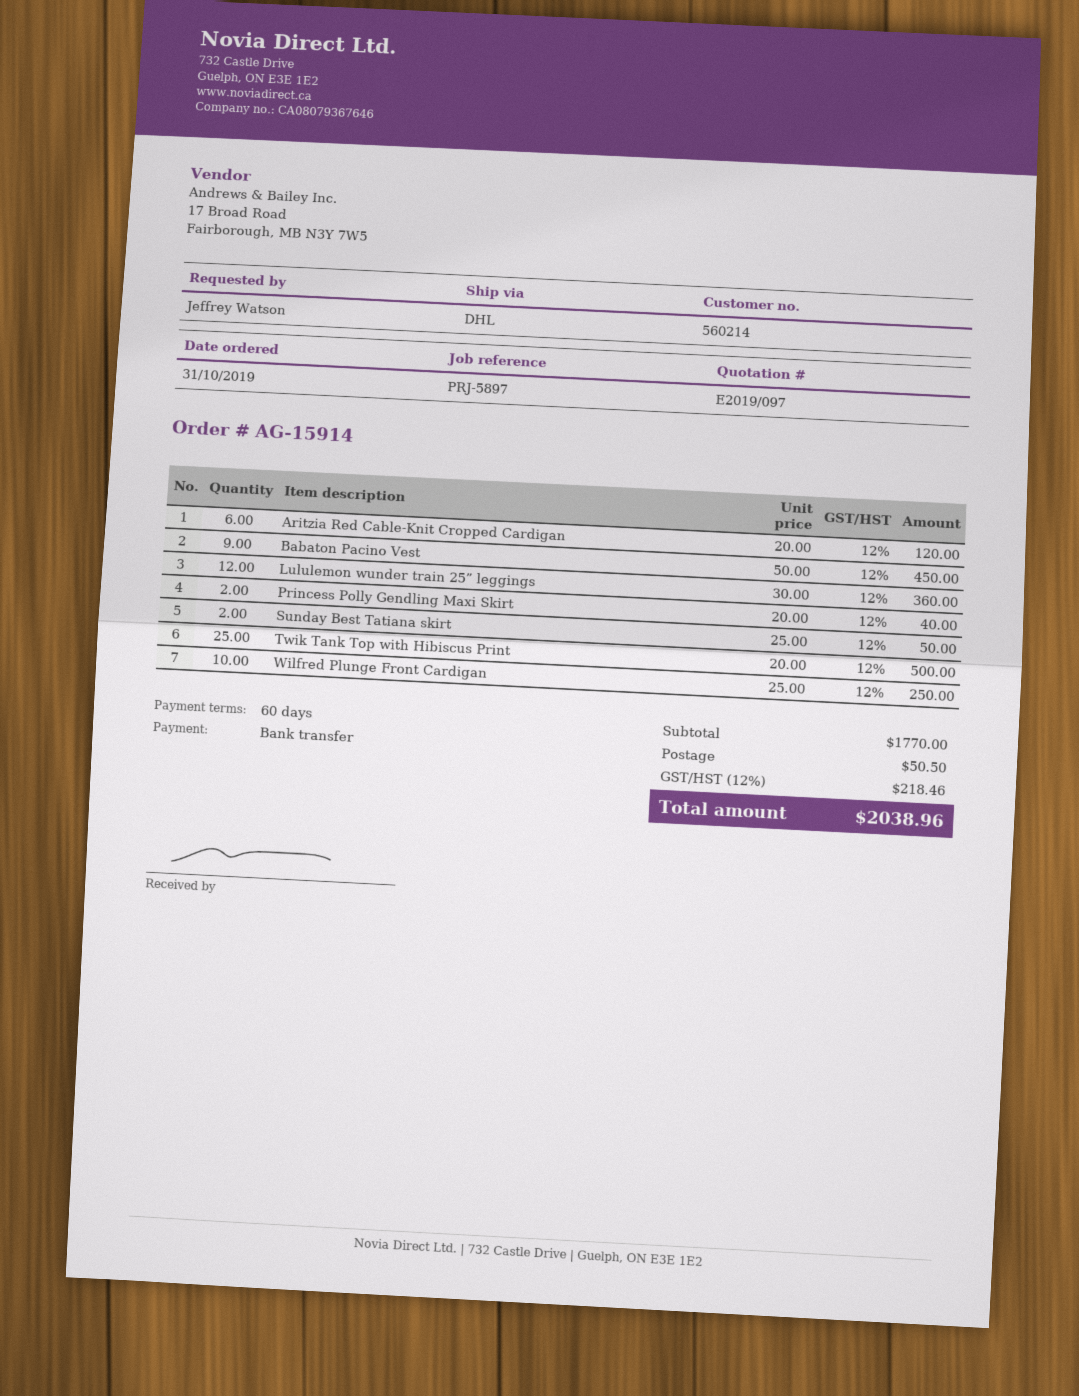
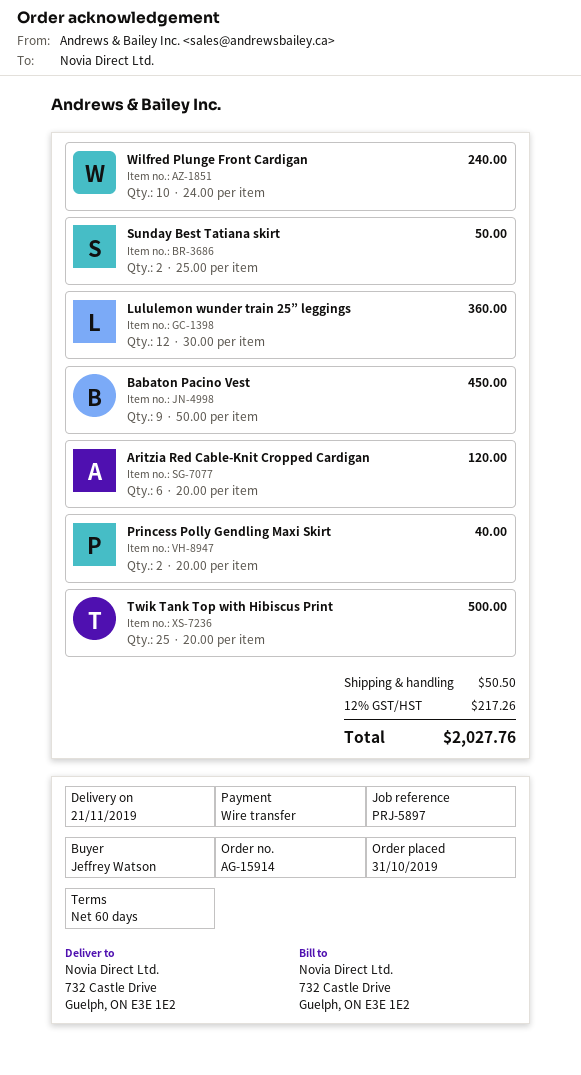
Wilfred Plunge Front Cardigan: 10 x 25.00 = 250.00 -> 10 x 24.00 = 240.00
tax: 12% = 218.46 -> 12% = 217.26
total: 2038.96 -> 2027.76

